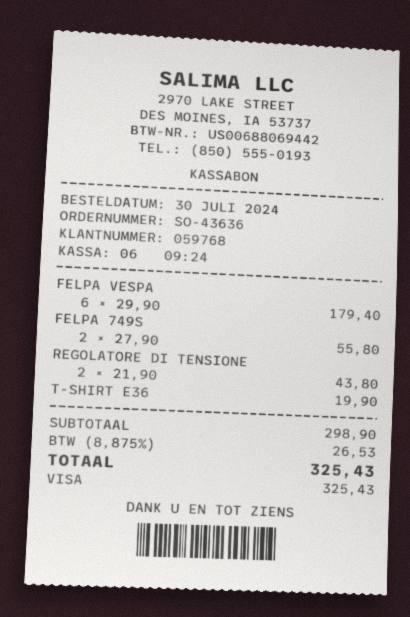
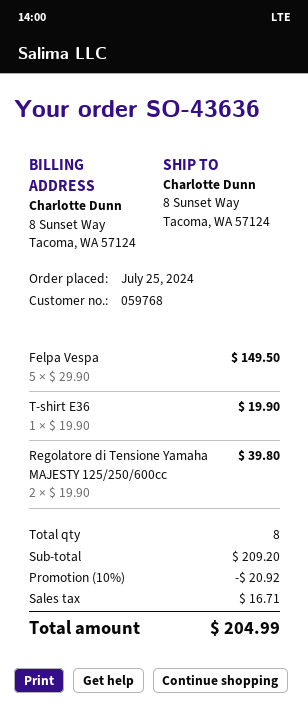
order date: 2024-07-30 -> 2024-07-25
FELPA VESPA: 6 x 29.90 = 179.40 -> 5 x 29.90 = 149.50
FELPA 749S: 2 x 27.90 = 55.80 -> none
REGOLATORE DI TENSIONE: 2 x 21.90 = 43.80 -> 2 x 19.90 = 39.80
subtotal: 298.90 -> 209.20
discount: none -> 10% = 20.92
tax: 26.53 -> 16.71
total: 325.43 -> 204.99

